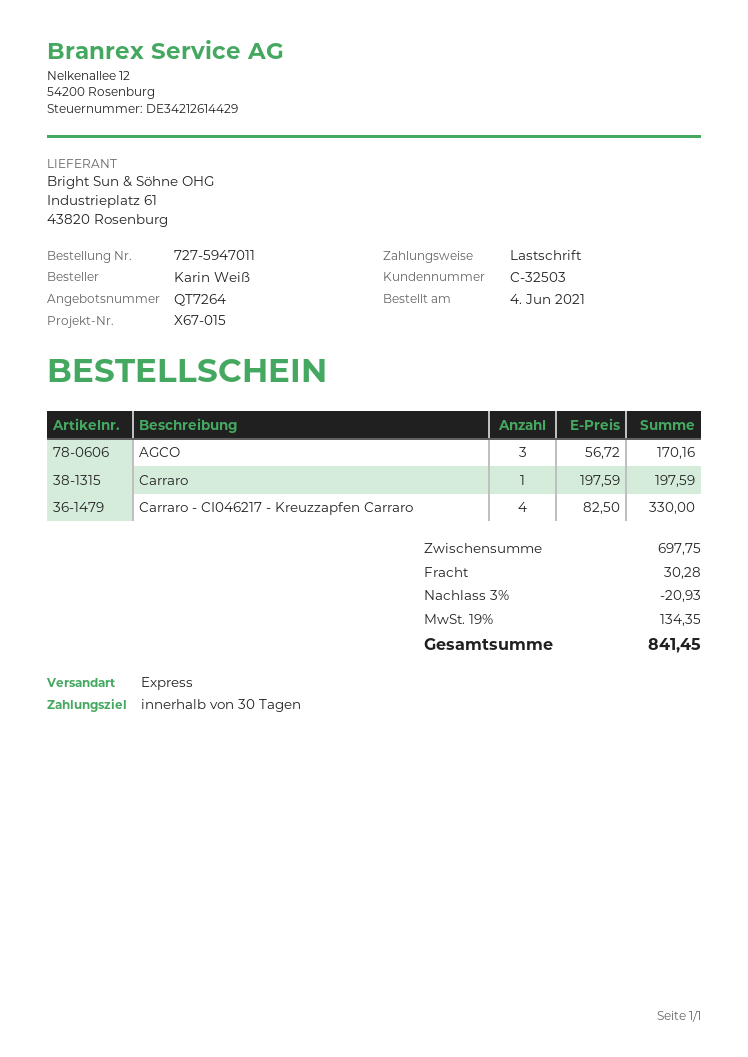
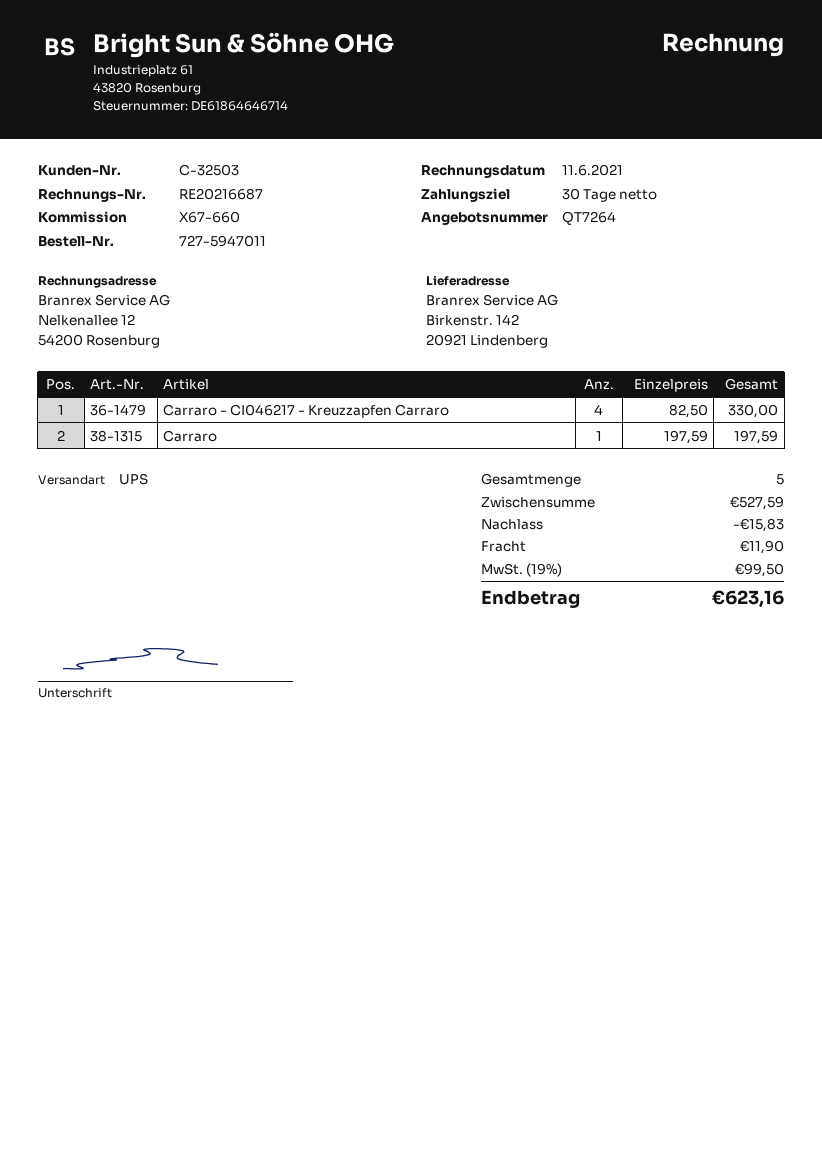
reference: X67-015 -> X67-660
shipping method: express -> UPS
AGCO: 3 x 56.72 = 170.16 -> none
subtotal: 697.75 -> 527.59
discount: 20.93 -> 15.83
shipping: 30.28 -> 11.90
tax: 19% = 134.35 -> 19% = 99.50
total: 841.45 -> 623.16

